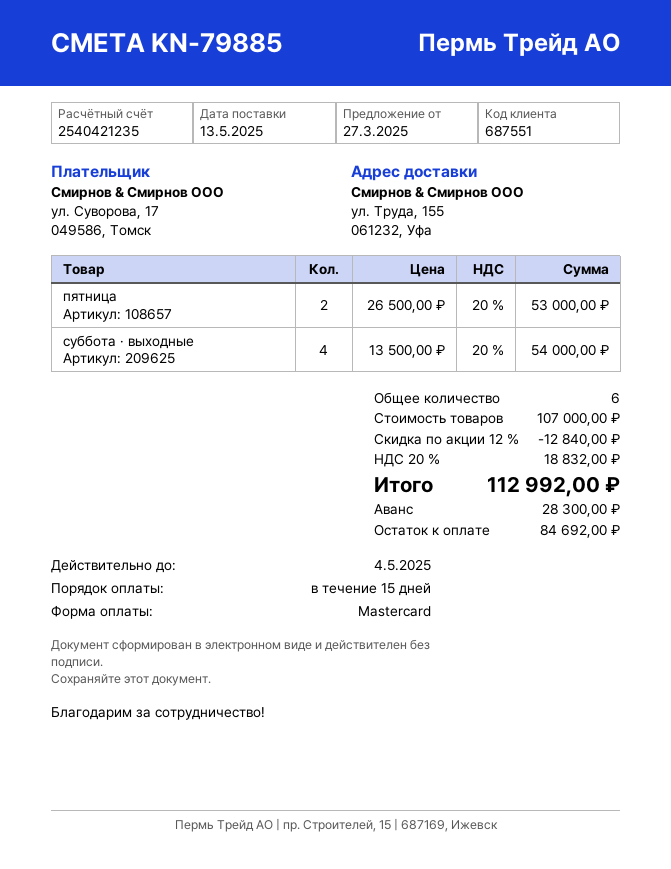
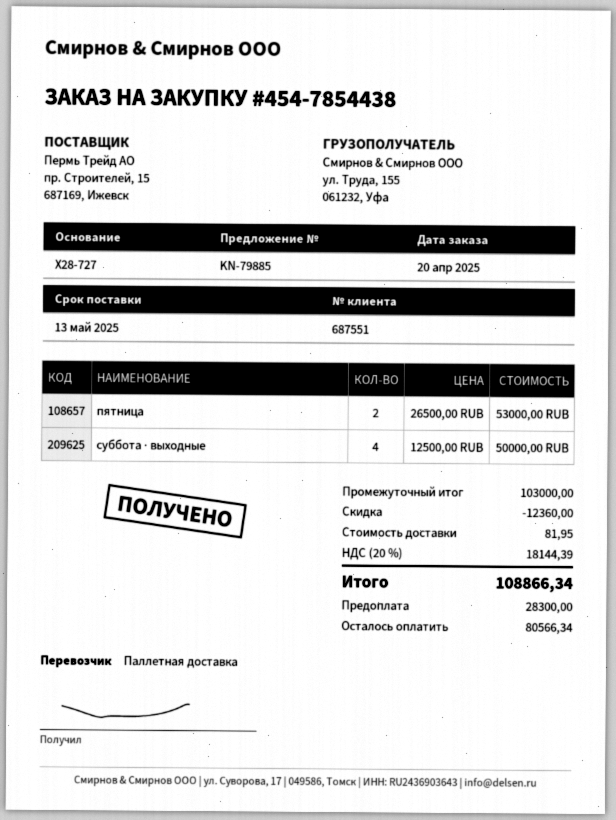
суббота · выходные: 4 x 13500.00 = 54000.00 -> 4 x 12500.00 = 50000.00
subtotal: 107000.00 -> 103000.00
discount: 12840.00 -> 12360.00
shipping: none -> 81.95
tax: 20% = 18832.00 -> 20% = 18144.39
total: 112992.00 -> 108866.34
balance: 84692.00 -> 80566.34

